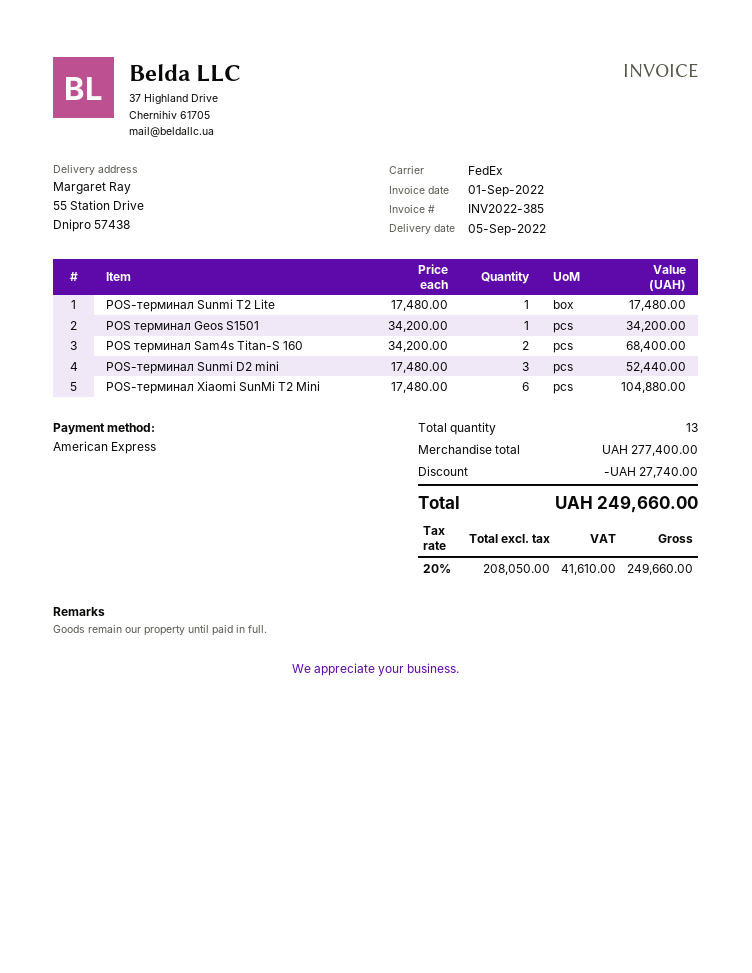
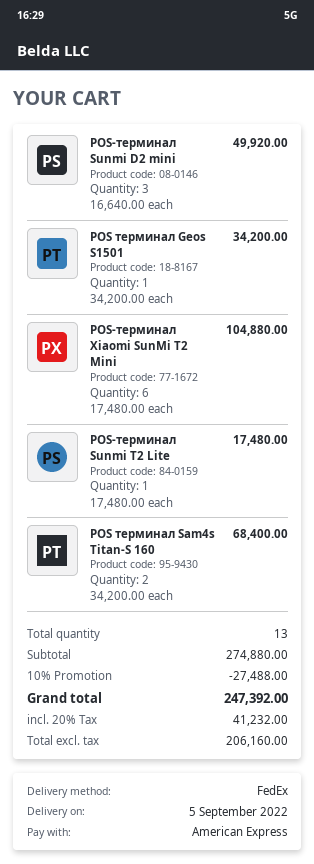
POS-терминал Sunmi D2 mini: 3 x 17480.00 = 52440.00 -> 3 x 16640.00 = 49920.00
subtotal: 277400.00 -> 274880.00
discount: 27740.00 -> 27488.00
net: 208050.00 -> 206160.00
tax: 20% = 41610.00 -> 20% = 41232.00
total: 249660.00 -> 247392.00

